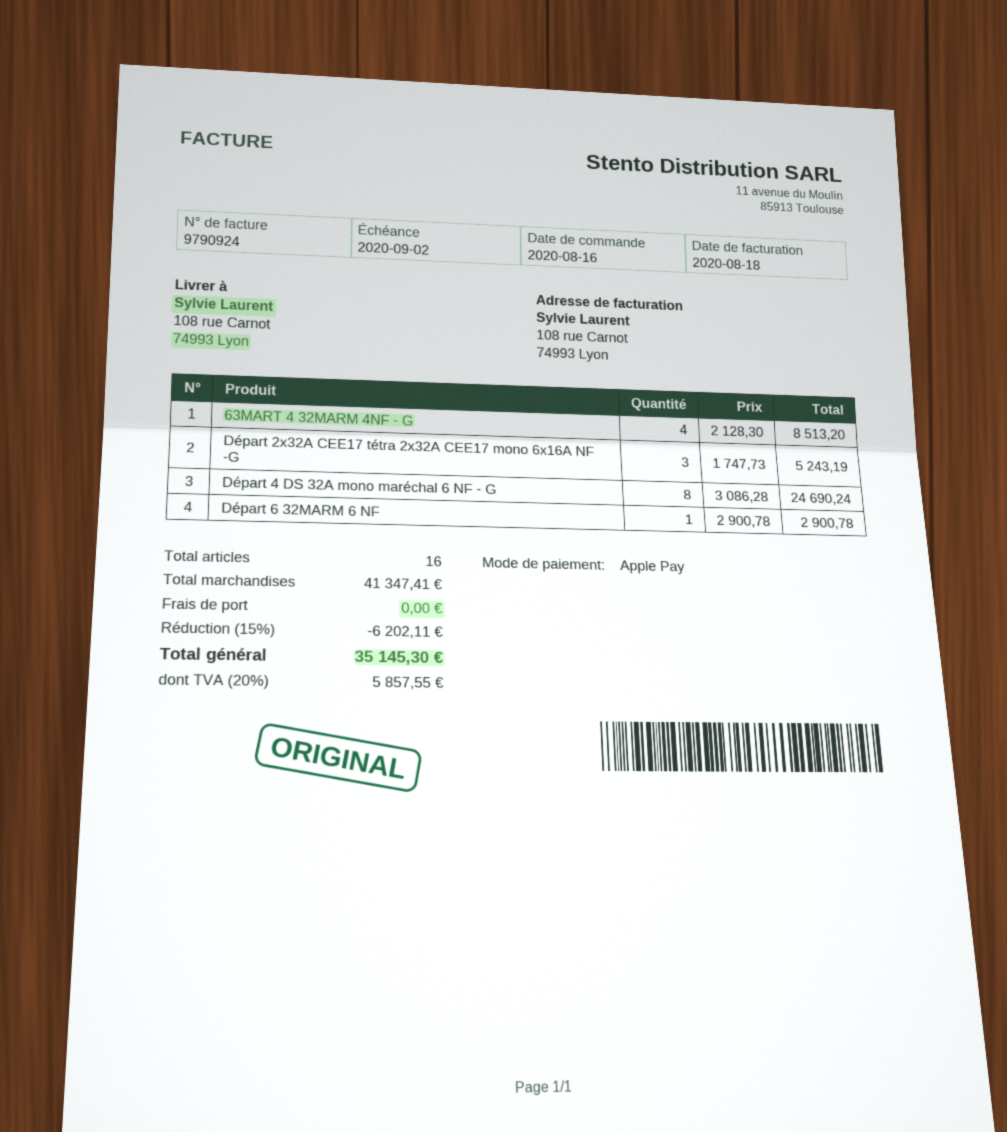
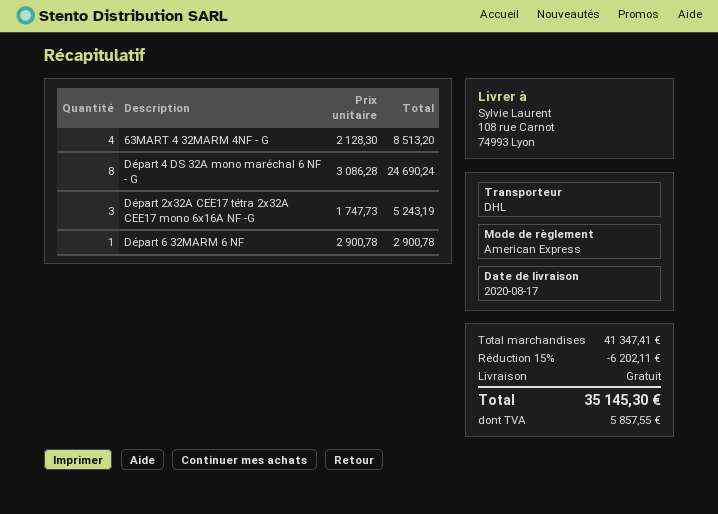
payment method: Apple Pay -> American Express

